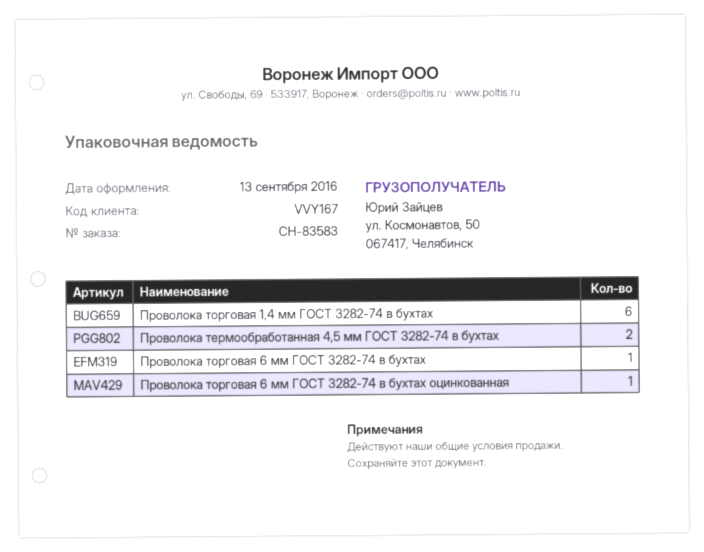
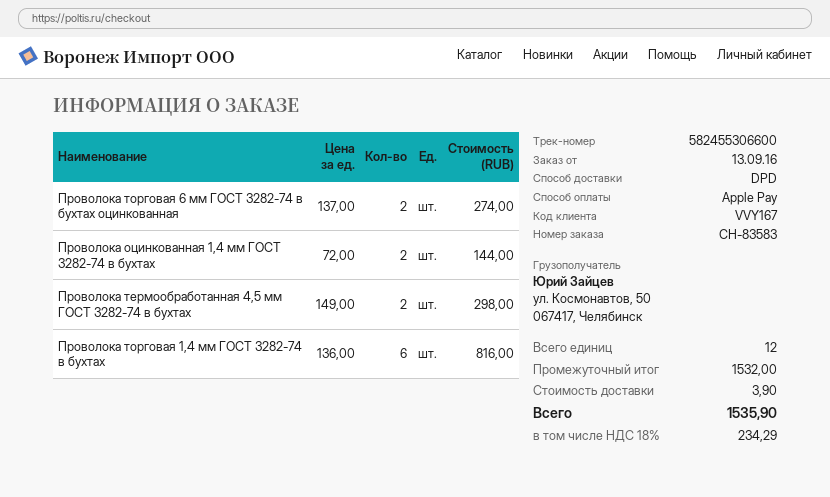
Проволока торговая 6 мм ГОСТ 3282-74 в бухтах: 1 -> none
Проволока торговая 6 мм ГОСТ 3282-74 в бухтах оцинкованная: 1 -> 2
Проволока оцинкованная 1,4 мм ГОСТ 3282-74 в бухтах: none -> 2

